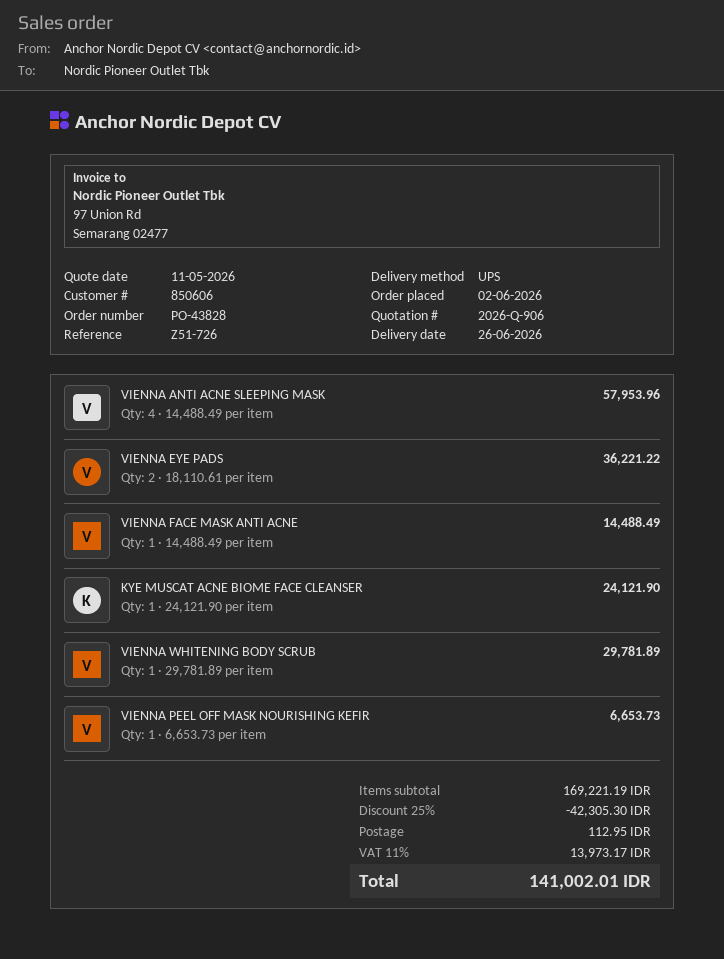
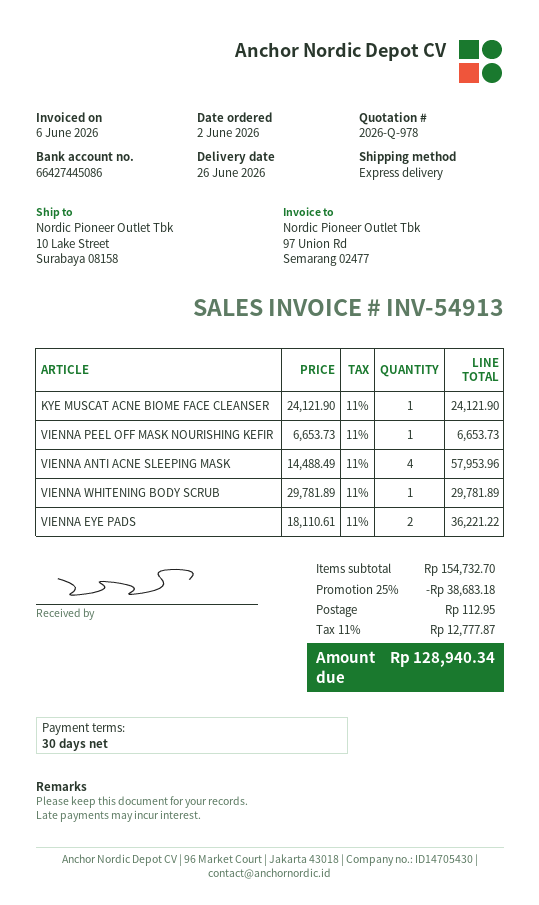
quote number: 2026-Q-906 -> 2026-Q-978
shipping method: UPS -> express
VIENNA FACE MASK ANTI ACNE: 1 x 14488.49 = 14488.49 -> none
subtotal: 169221.19 -> 154732.70
discount: 25% = 42305.30 -> 25% = 38683.18
tax: 11% = 13973.17 -> 11% = 12777.87
total: 141002.01 -> 128940.34

